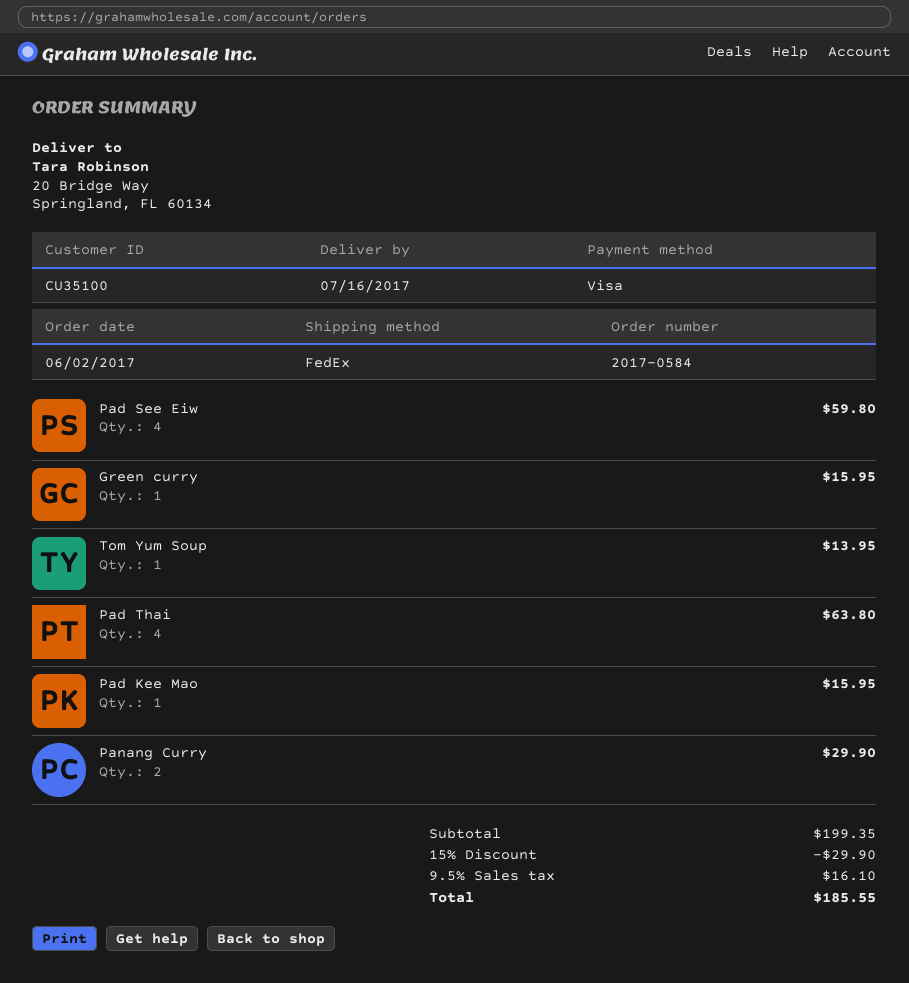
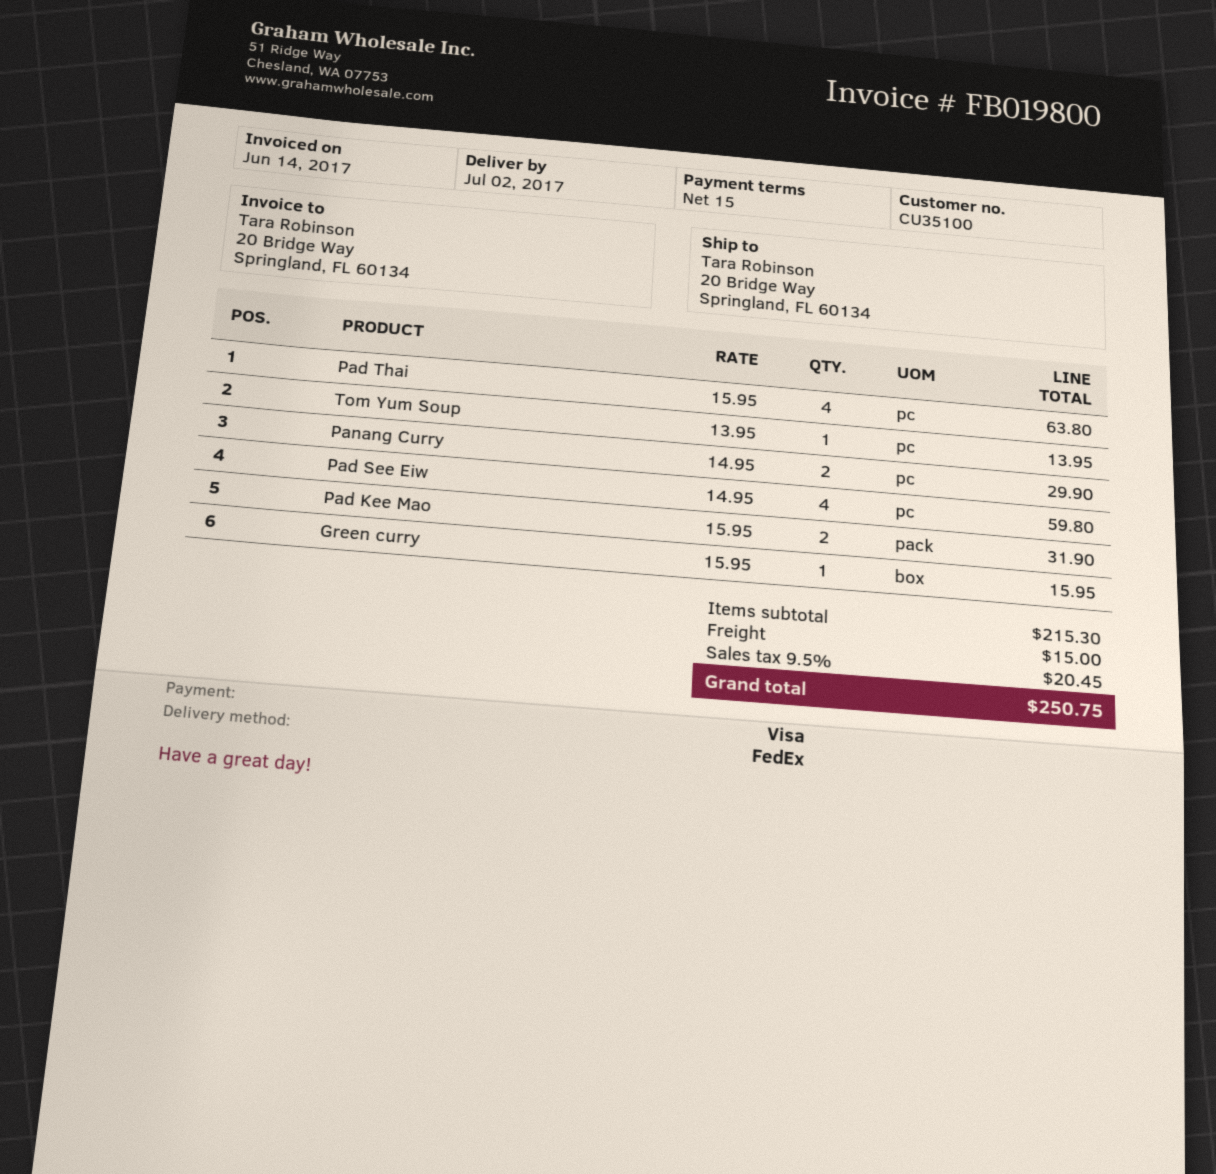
delivery date: 2017-07-16 -> 2017-07-02
Pad Kee Mao: 1 for 15.95 -> 2 for 31.90
subtotal: 199.35 -> 215.30
discount: 15% = 29.90 -> none
shipping: none -> 15.00
tax: 9.5% = 16.10 -> 9.5% = 20.45
total: 185.55 -> 250.75

